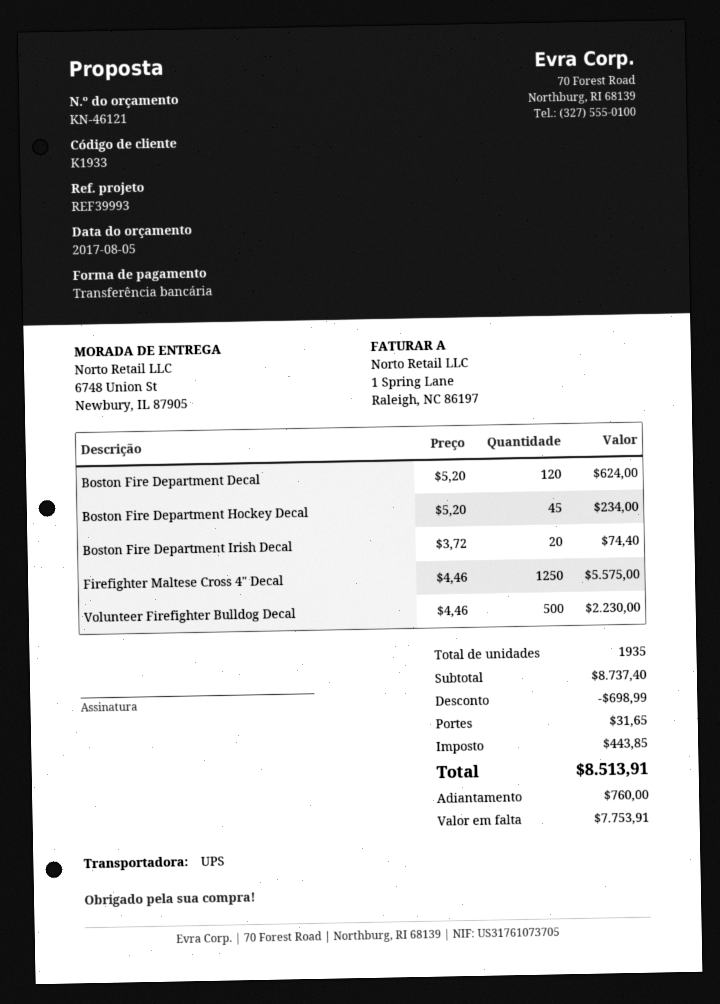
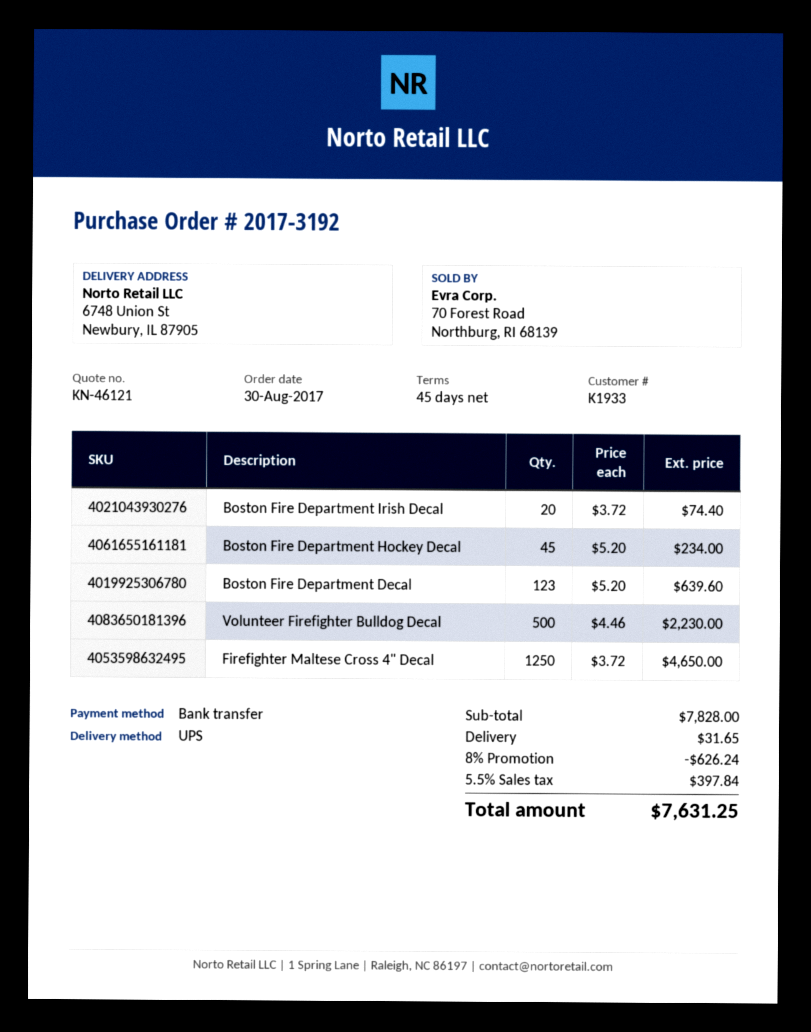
Boston Fire Department Decal: 120 x 5.20 = 624.00 -> 123 x 5.20 = 639.60
Firefighter Maltese Cross 4" Decal: 1250 x 4.46 = 5575.00 -> 1250 x 3.72 = 4650.00
subtotal: 8737.40 -> 7828.00
discount: 698.99 -> 626.24
tax: 443.85 -> 397.84
total: 8513.91 -> 7631.25

